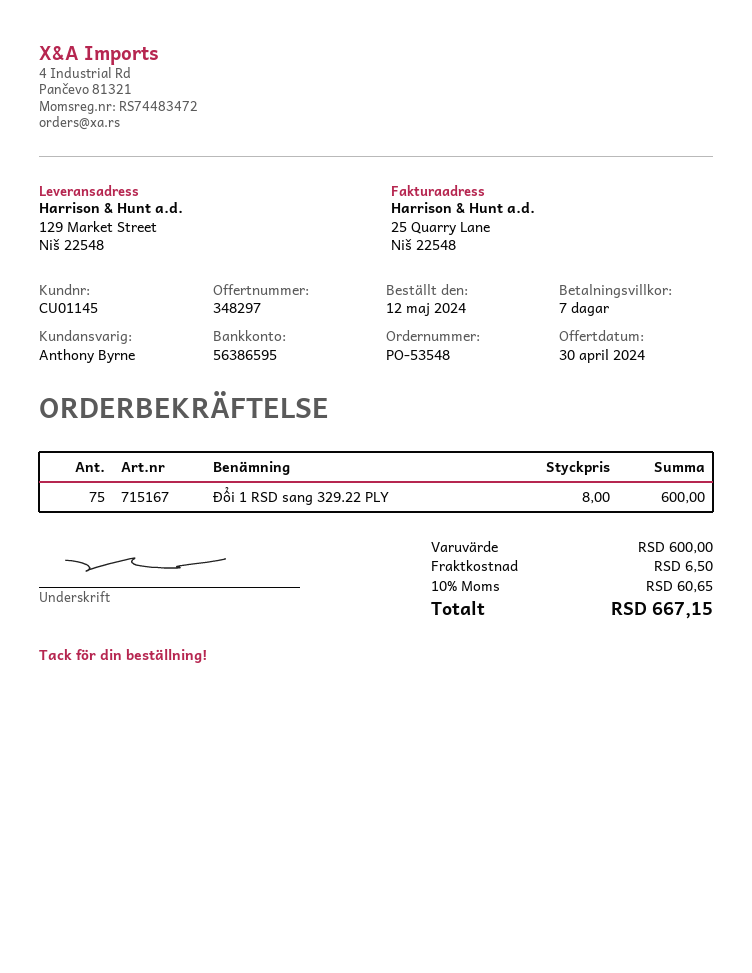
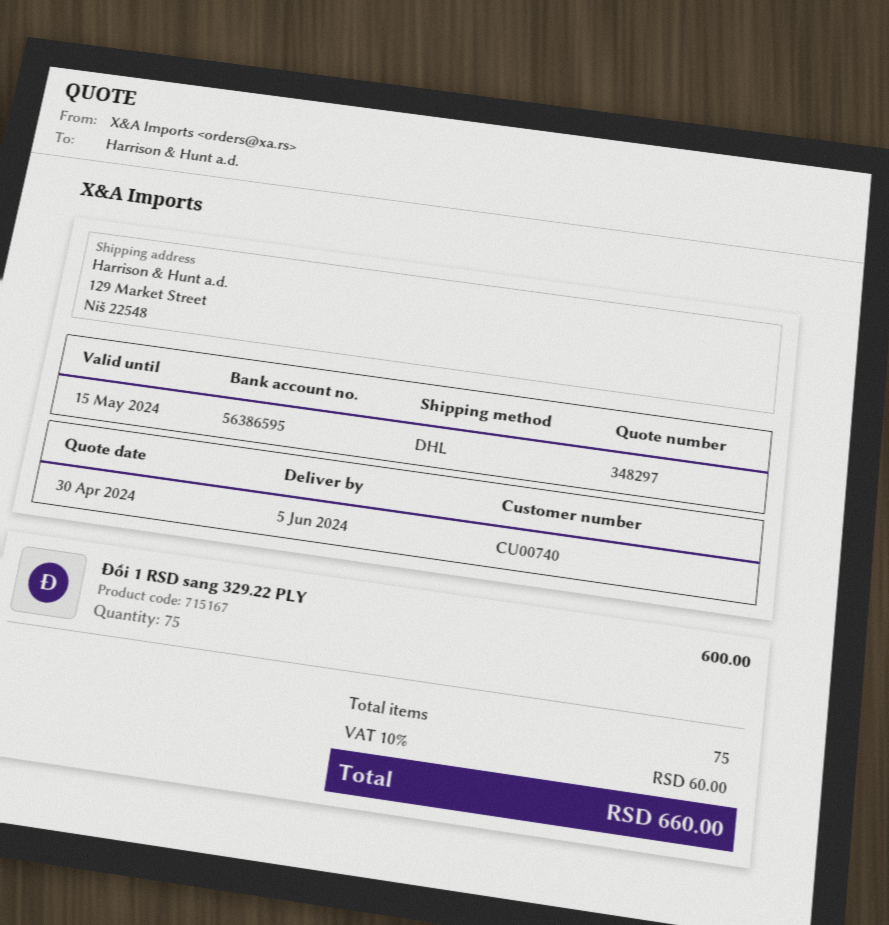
customer number: CU01145 -> CU00740
shipping: 6.50 -> none
tax: 10% = 60.65 -> 10% = 60.00
total: 667.15 -> 660.00

